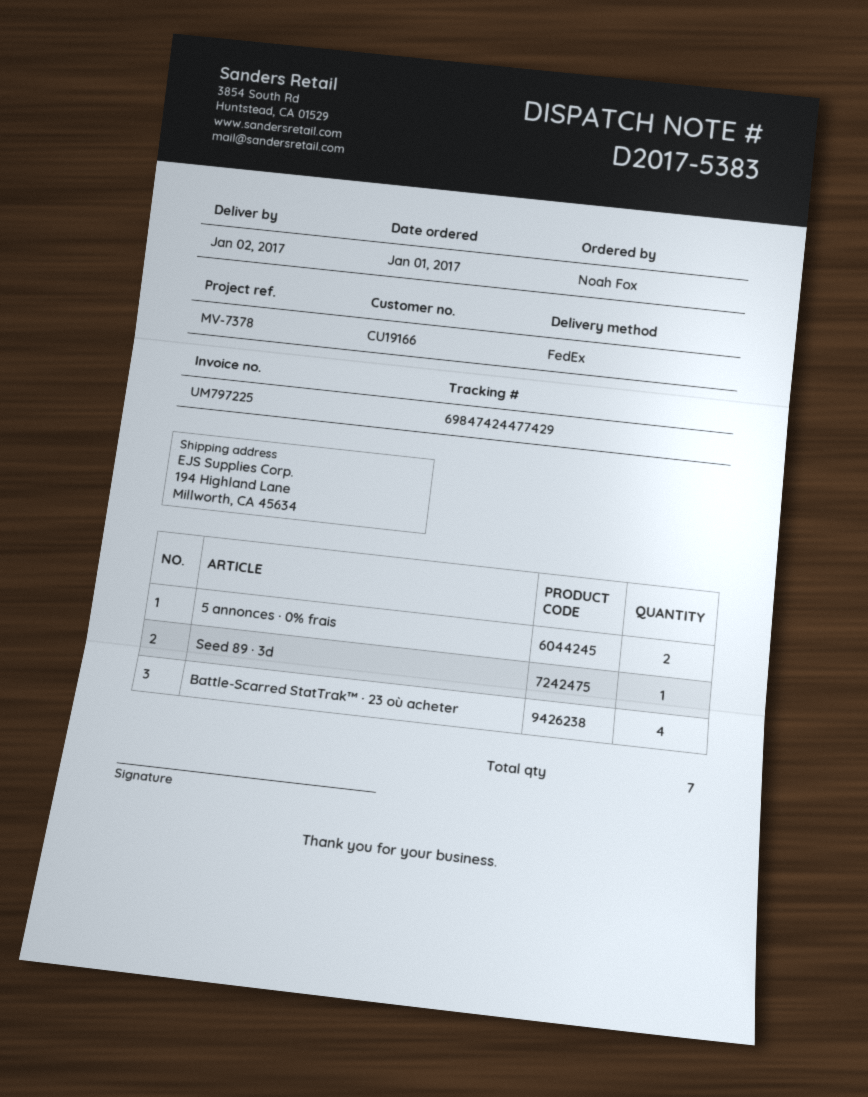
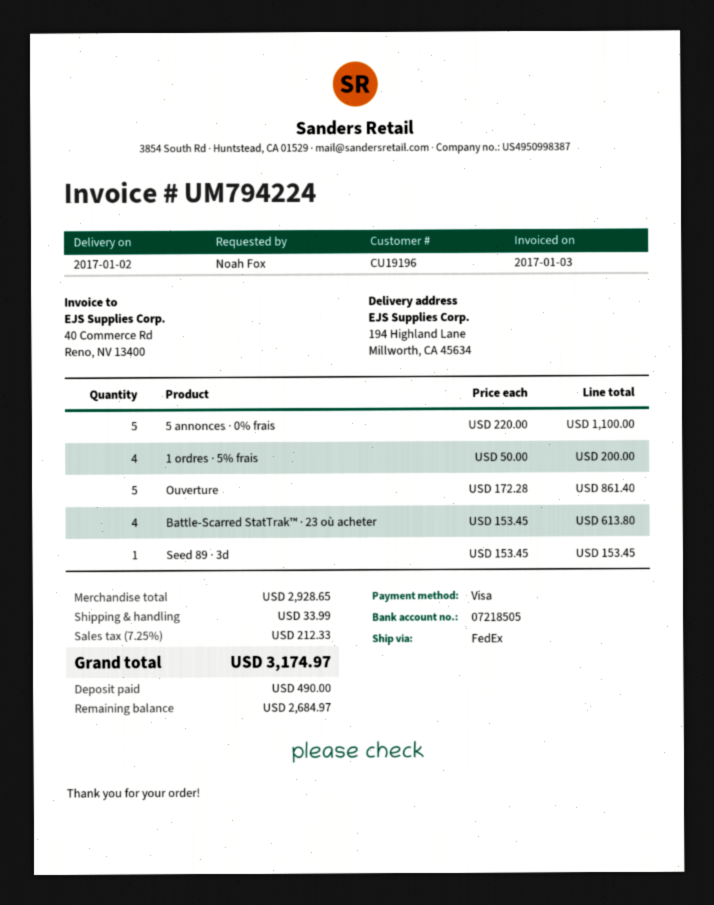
invoice number: UM797225 -> UM794224
customer number: CU19166 -> CU19196
5 annonces · 0% frais: 2 -> 5
1 ordres · 5% frais: none -> 4
Ouverture: none -> 5

